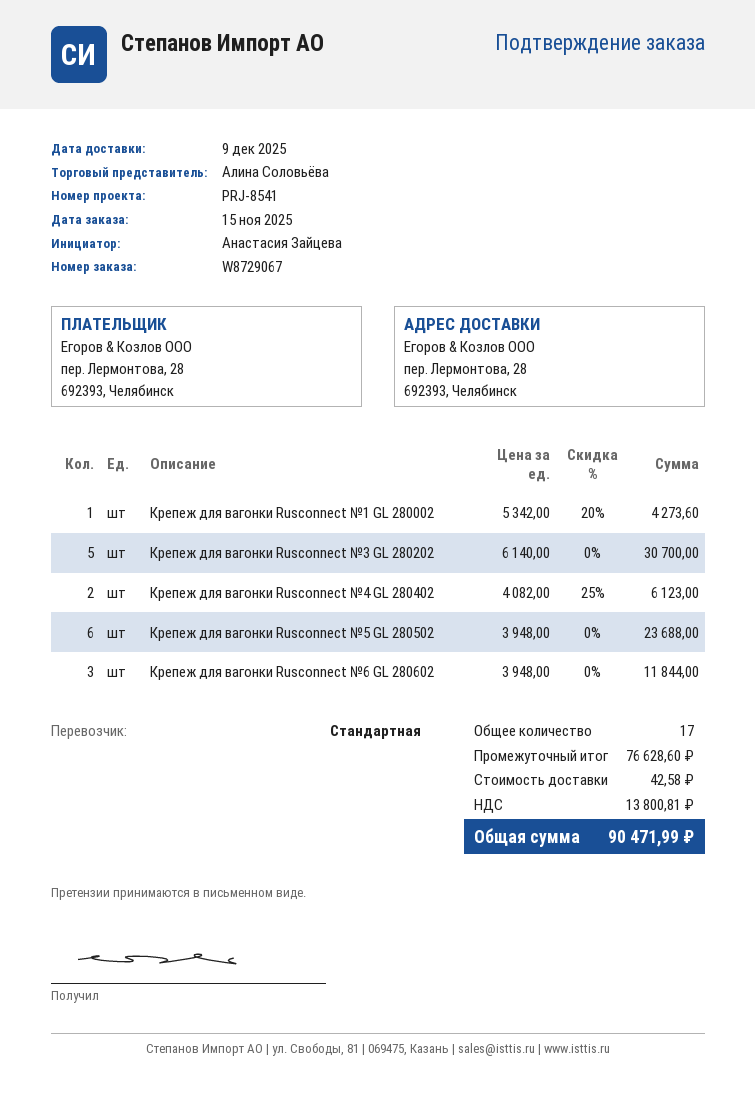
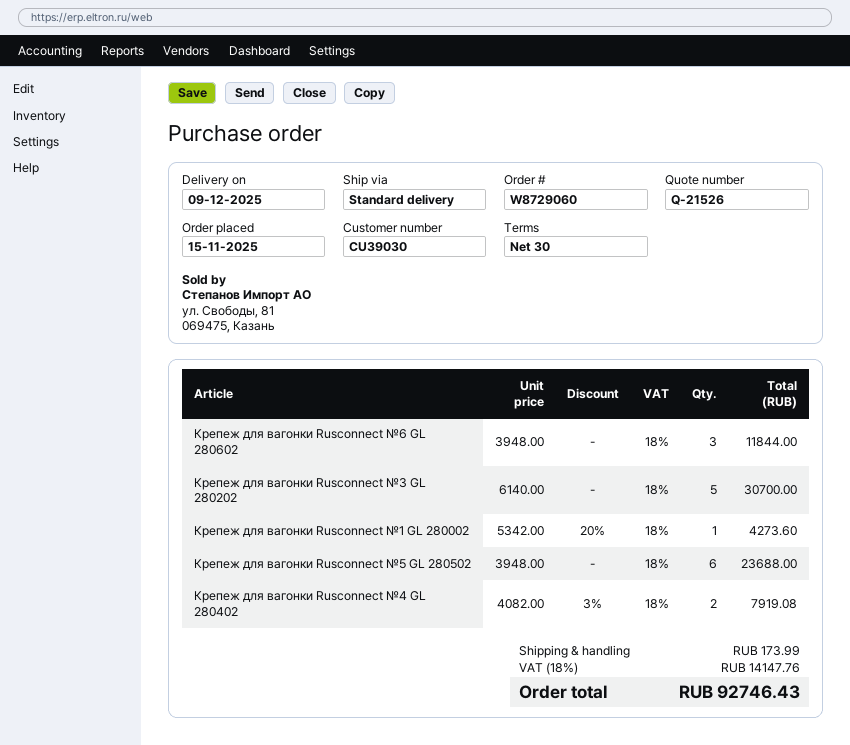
order number: W8729067 -> W8729060
Крепеж для вагонки Rusconnect №4 GL 280402: 2 x 4082.00 - 25% = 6123.00 -> 2 x 4082.00 - 3% = 7919.08
shipping: 42.58 -> 173.99
tax: 13800.81 -> 14147.76
total: 90471.99 -> 92746.43

